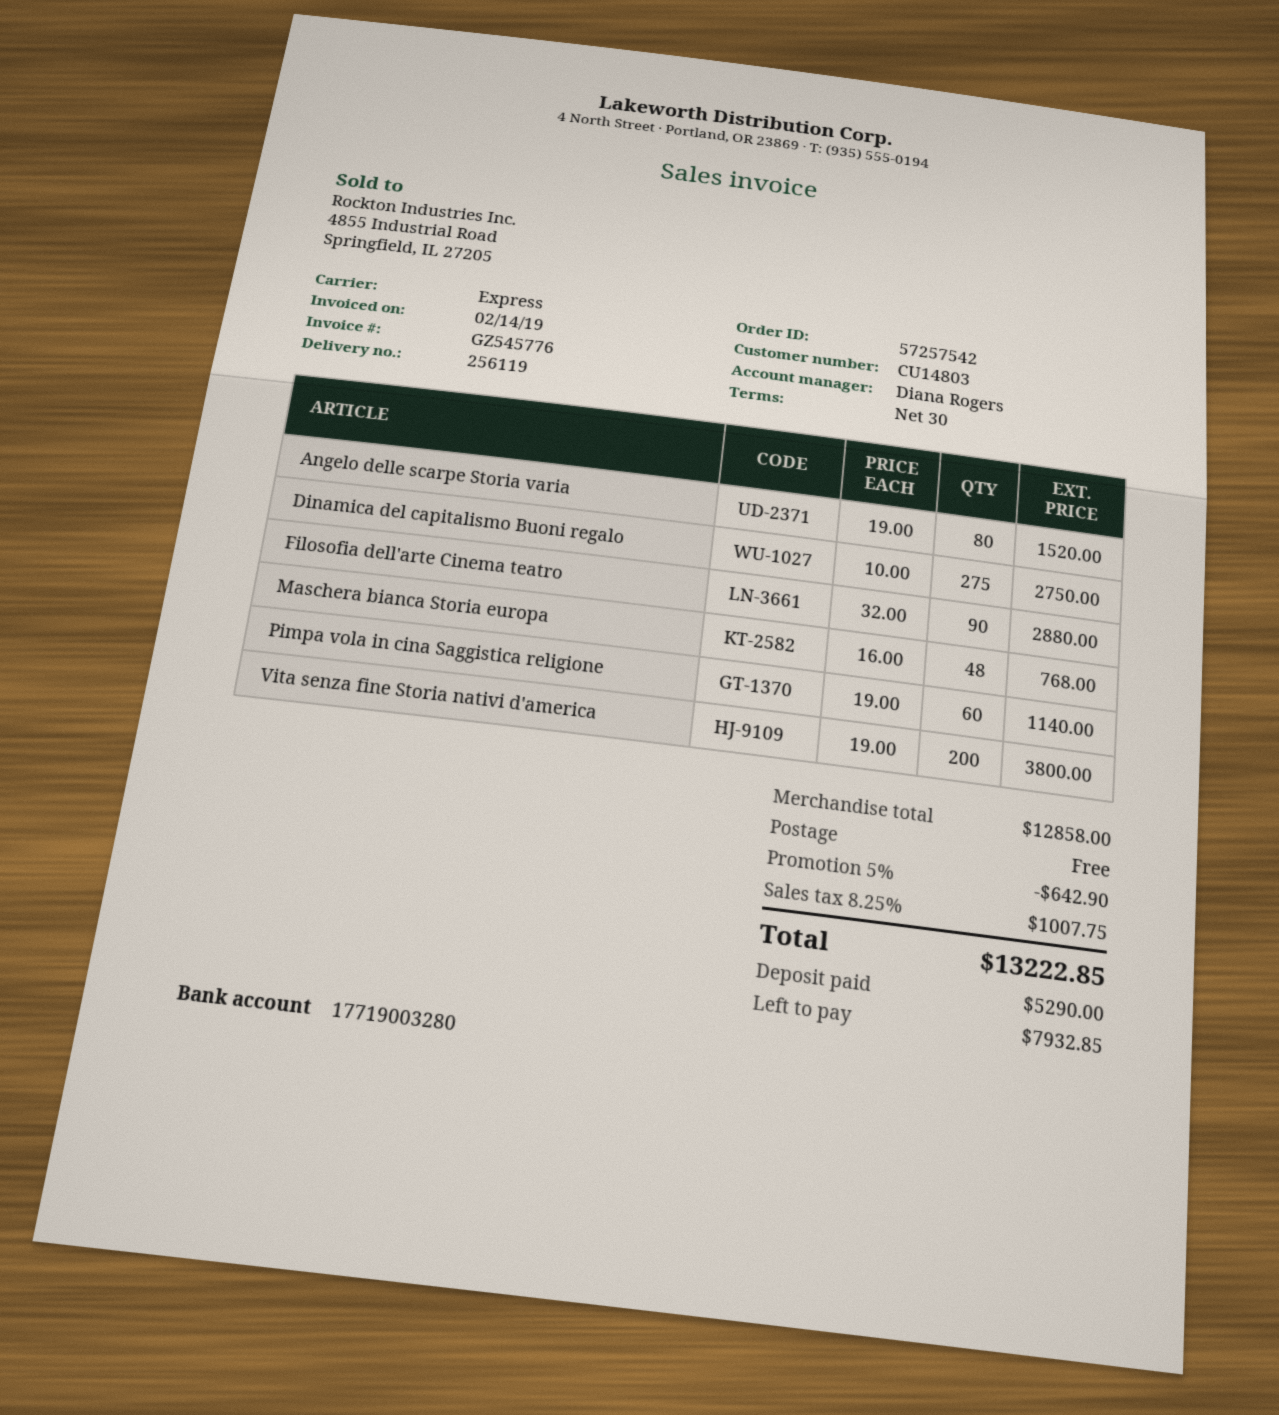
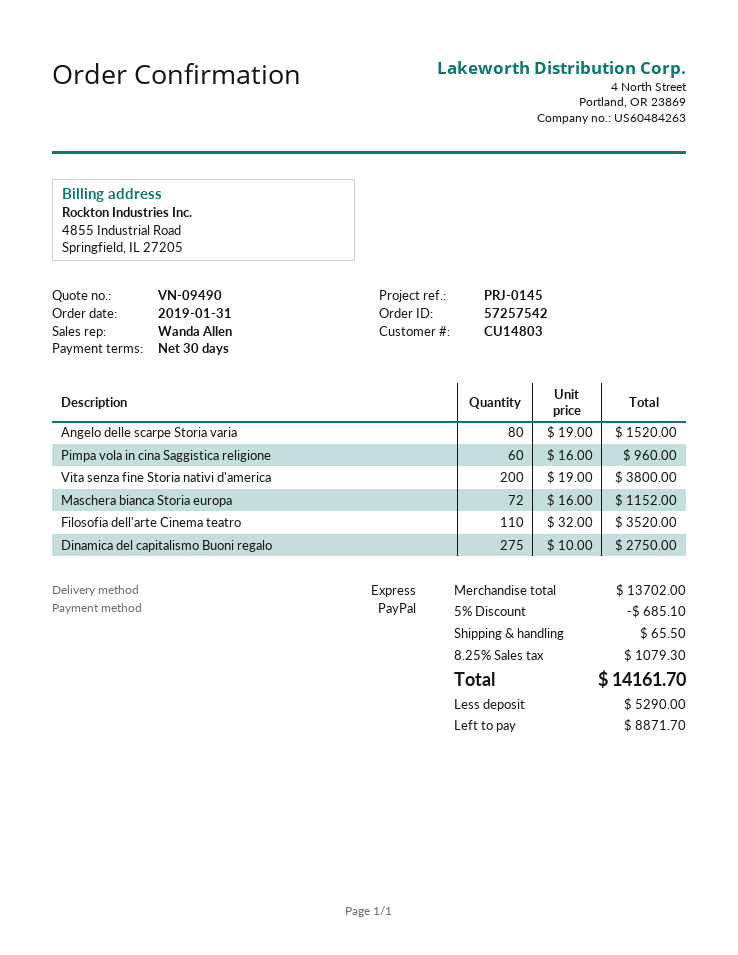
sales rep: Diana Rogers -> Wanda Allen
Filosofia dell'arte Cinema teatro: 90 x 32.00 = 2880.00 -> 110 x 32.00 = 3520.00
Maschera bianca Storia europa: 48 x 16.00 = 768.00 -> 72 x 16.00 = 1152.00
Pimpa vola in cina Saggistica religione: 60 x 19.00 = 1140.00 -> 60 x 16.00 = 960.00
subtotal: 12858.00 -> 13702.00
discount: 5% = 642.90 -> 5% = 685.10
shipping: 0.00 -> 65.50
tax: 8.25% = 1007.75 -> 8.25% = 1079.30
total: 13222.85 -> 14161.70
balance: 7932.85 -> 8871.70

